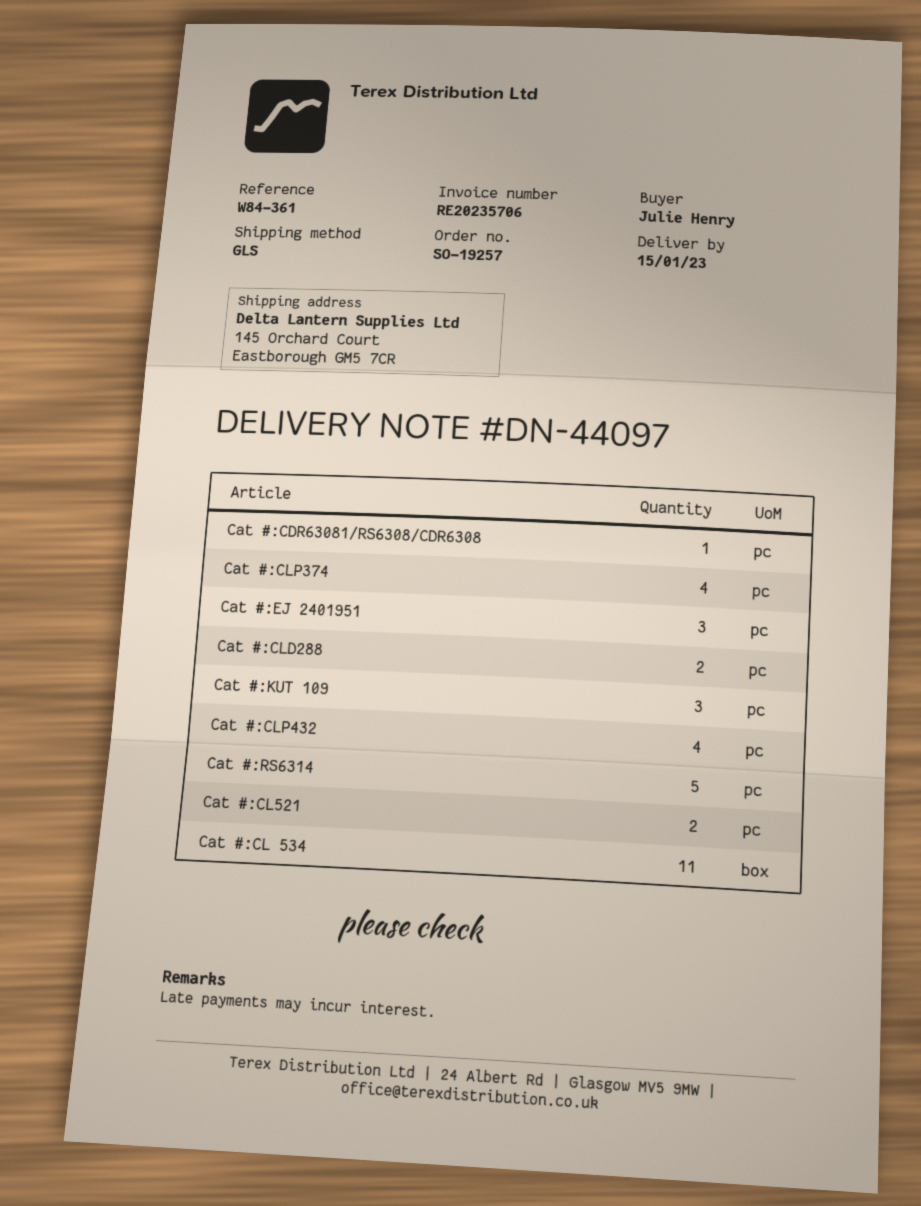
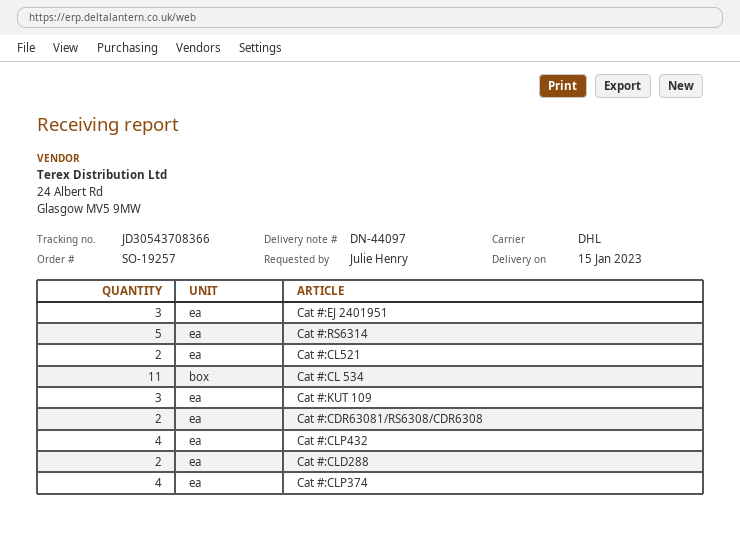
shipping method: GLS -> DHL
Cat #:CDR63081/RS6308/CDR6308: 1 -> 2

